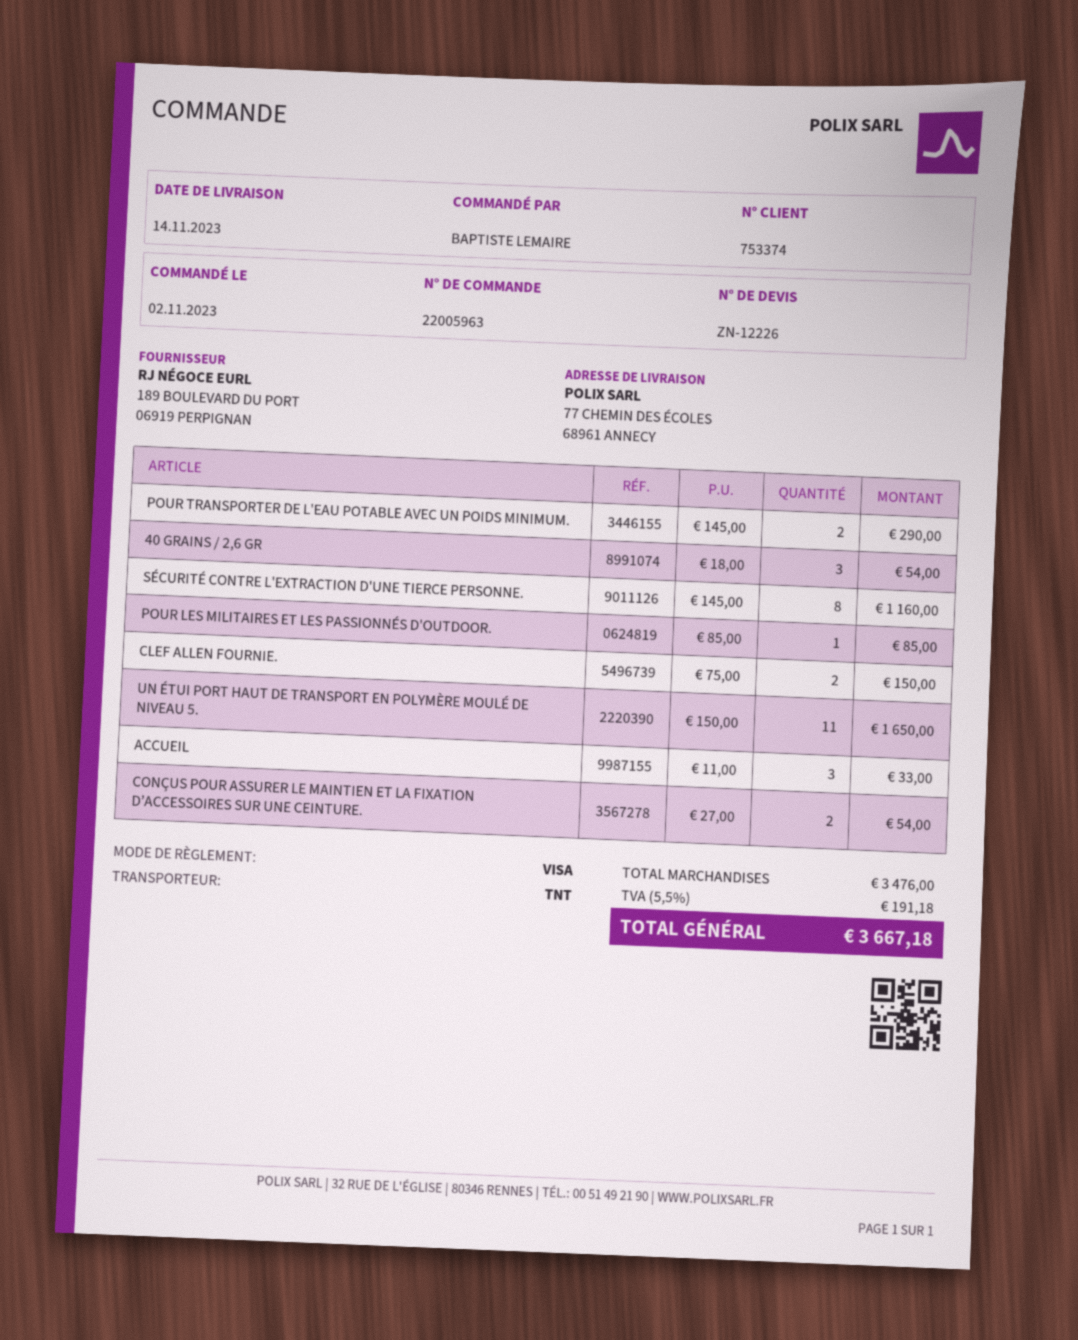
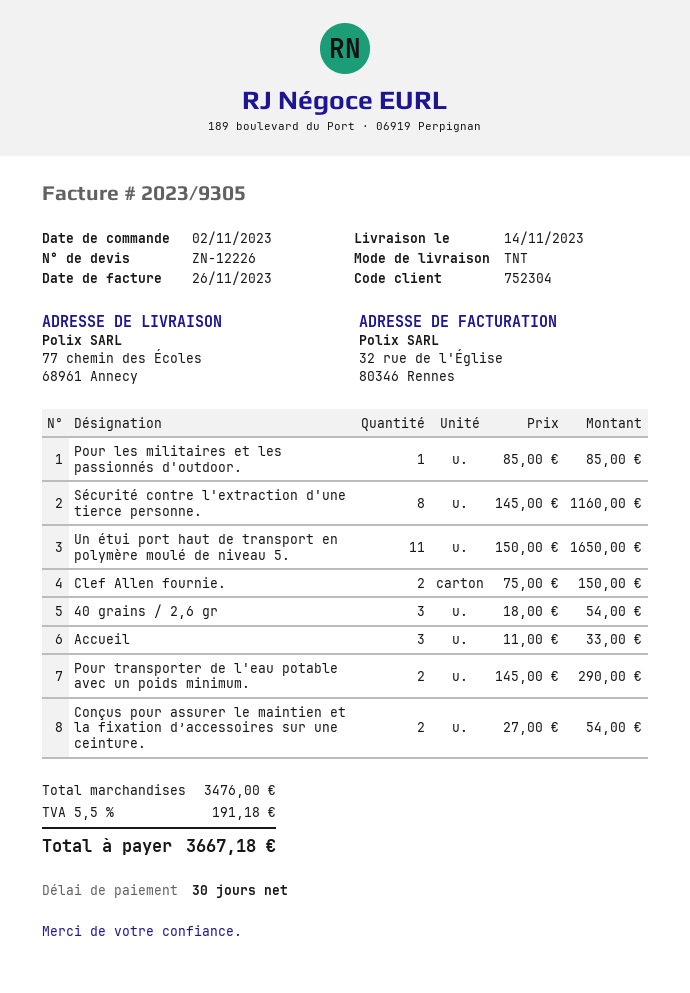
customer number: 753374 -> 752304

